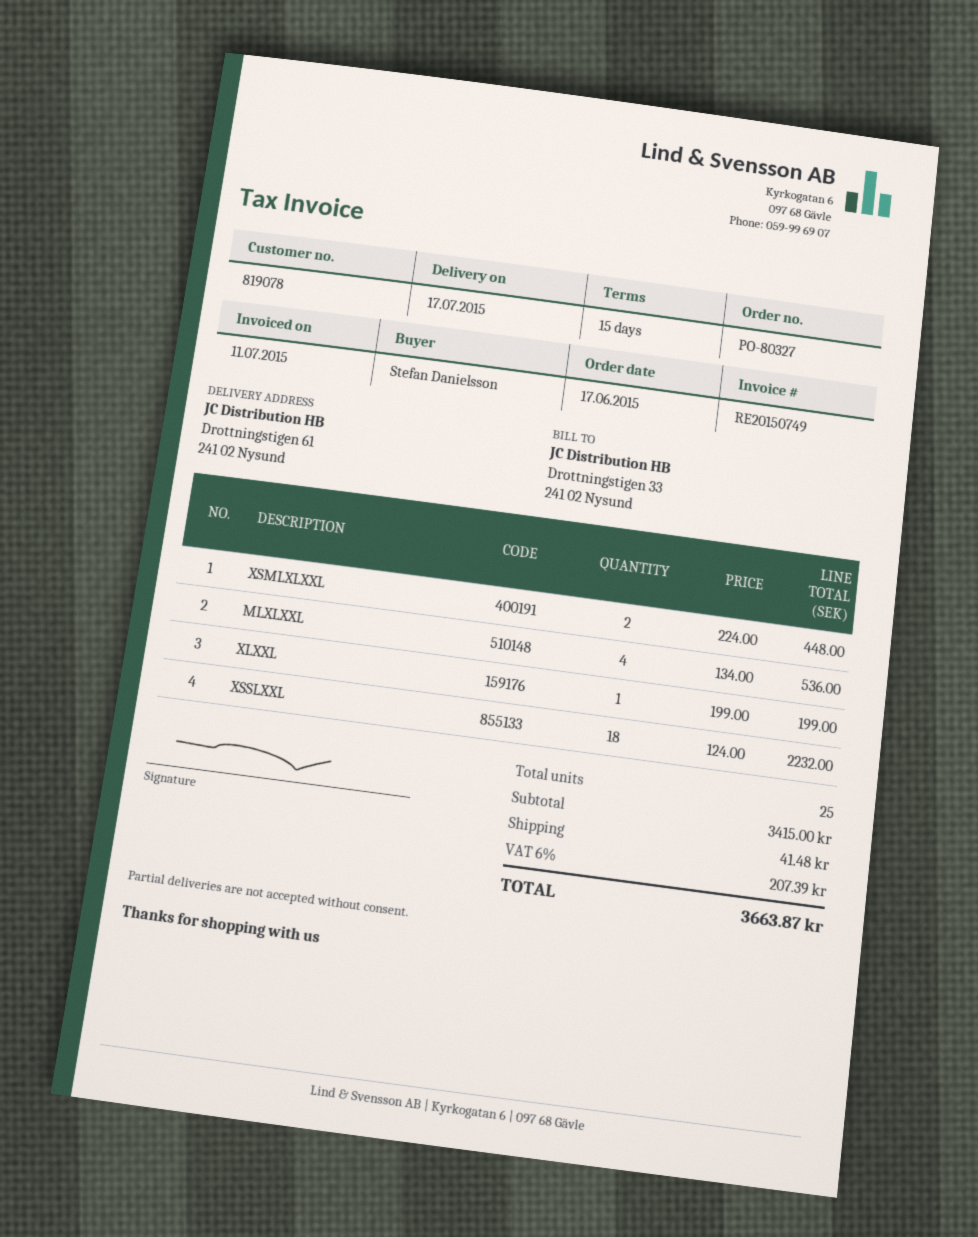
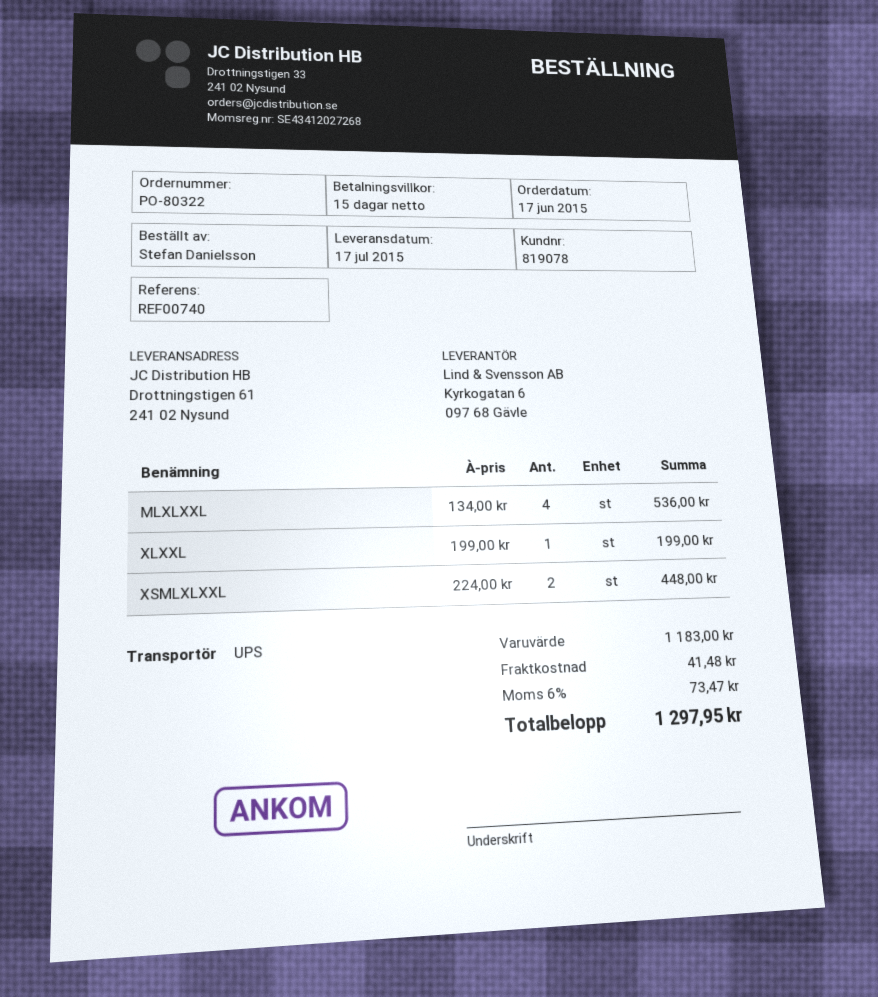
order number: PO-80327 -> PO-80322
XSSLXXL: 18 x 124.00 = 2232.00 -> none
subtotal: 3415.00 -> 1183.00
tax: 6% = 207.39 -> 6% = 73.47
total: 3663.87 -> 1297.95

